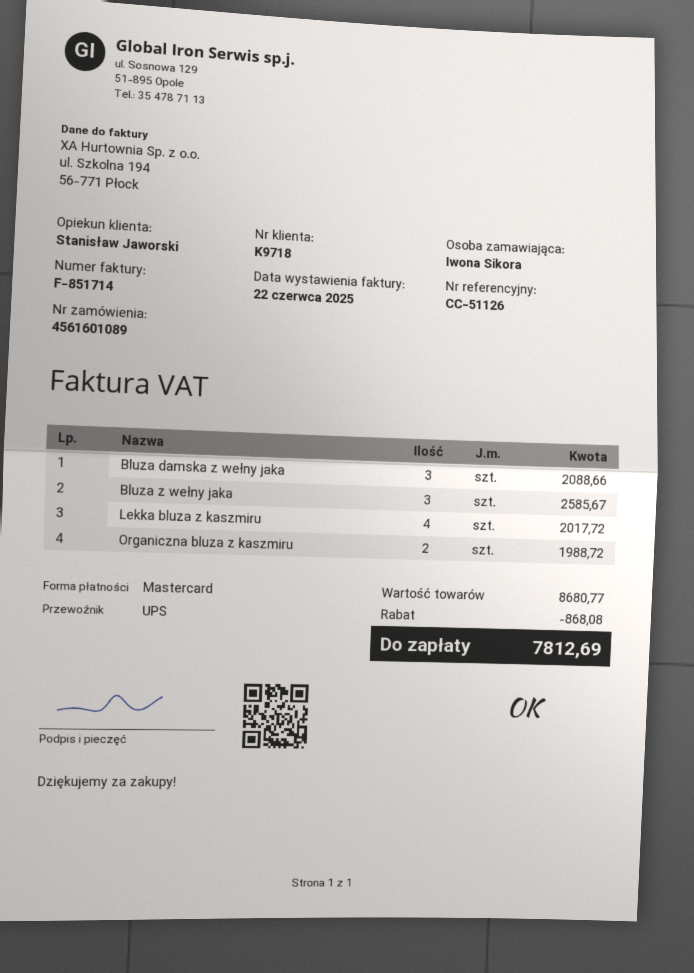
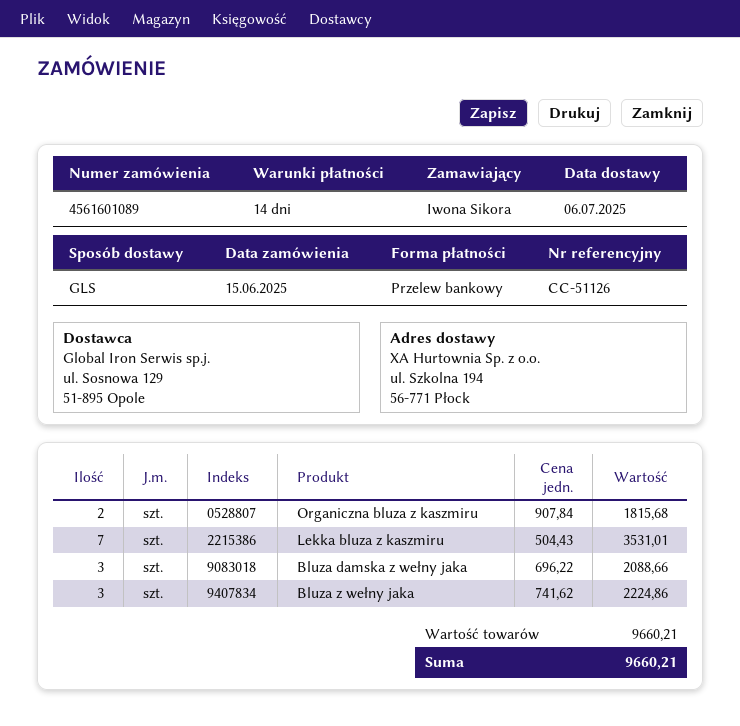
payment method: Mastercard -> bank transfer
shipping method: UPS -> GLS
Bluza z wełny jaka: 3 for 2585.67 -> 3 for 2224.86
Lekka bluza z kaszmiru: 4 for 2017.72 -> 7 for 3531.01
Organiczna bluza z kaszmiru: 2 for 1988.72 -> 2 for 1815.68
subtotal: 8680.77 -> 9660.21
discount: 868.08 -> none
total: 7812.69 -> 9660.21

